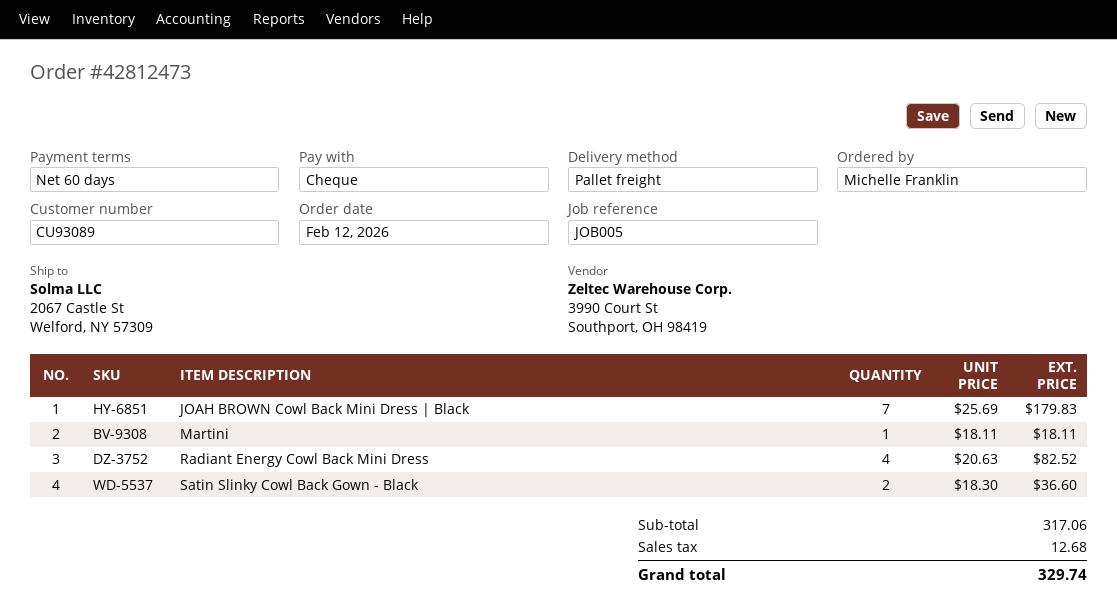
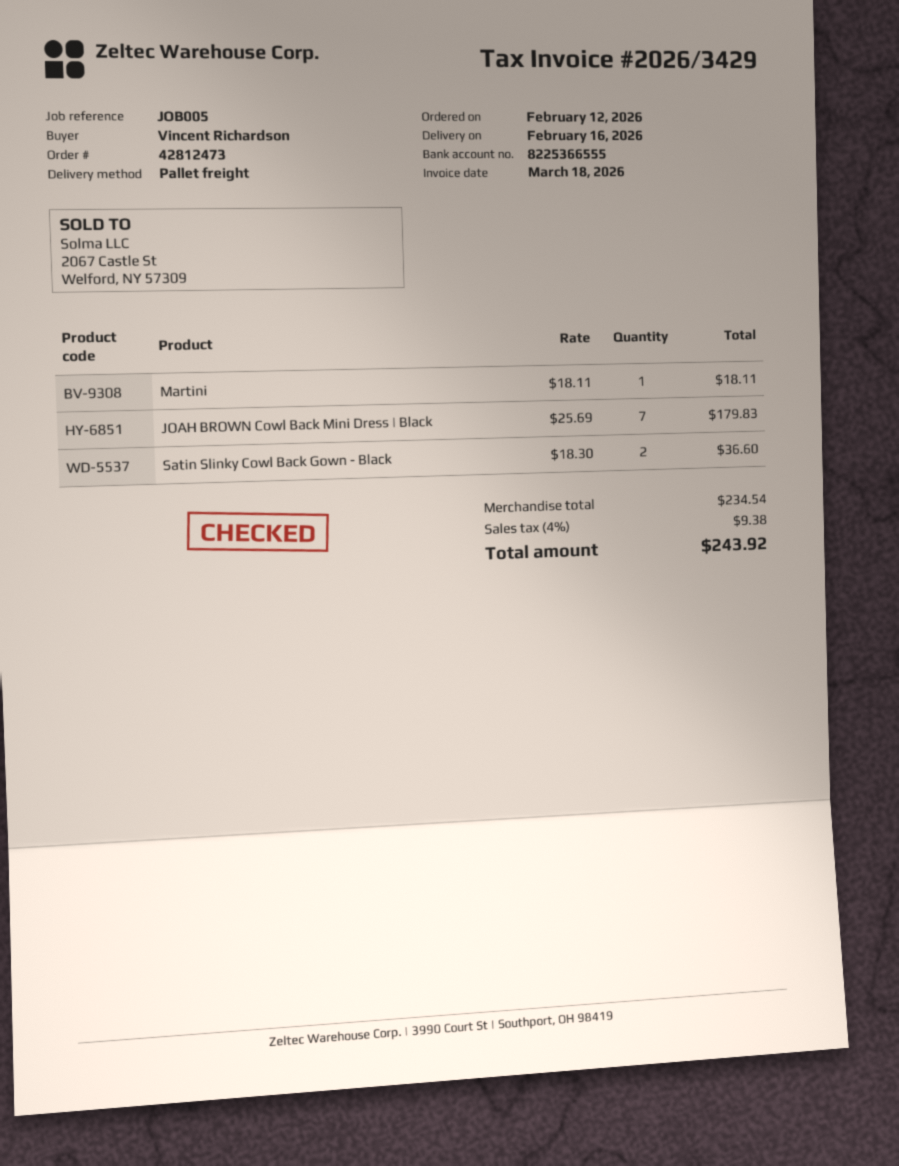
ordered by: Michelle Franklin -> Vincent Richardson
Radiant Energy Cowl Back Mini Dress: 4 x 20.63 = 82.52 -> none
subtotal: 317.06 -> 234.54
tax: 12.68 -> 9.38
total: 329.74 -> 243.92

